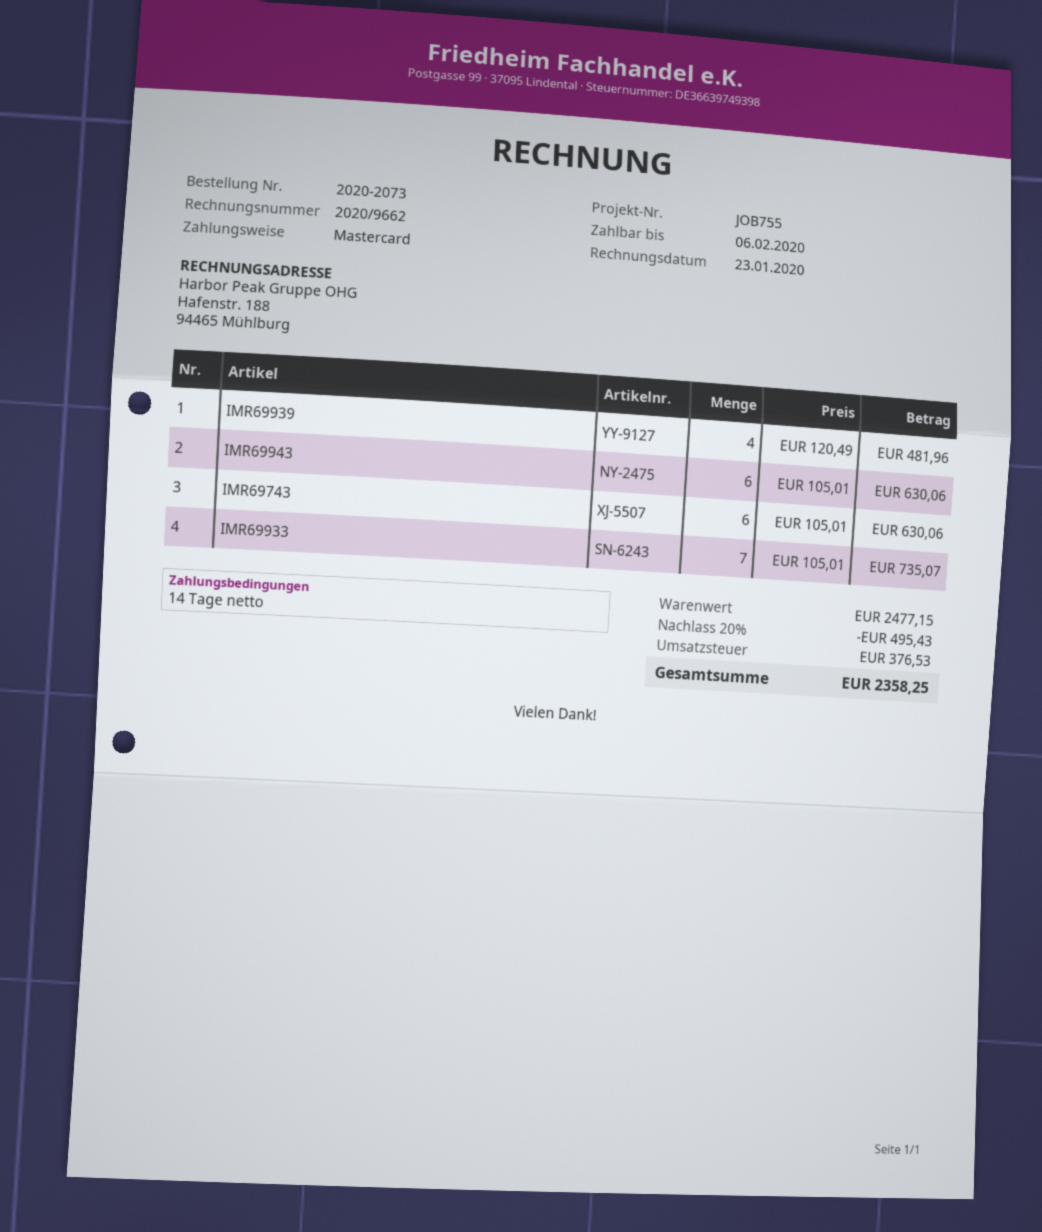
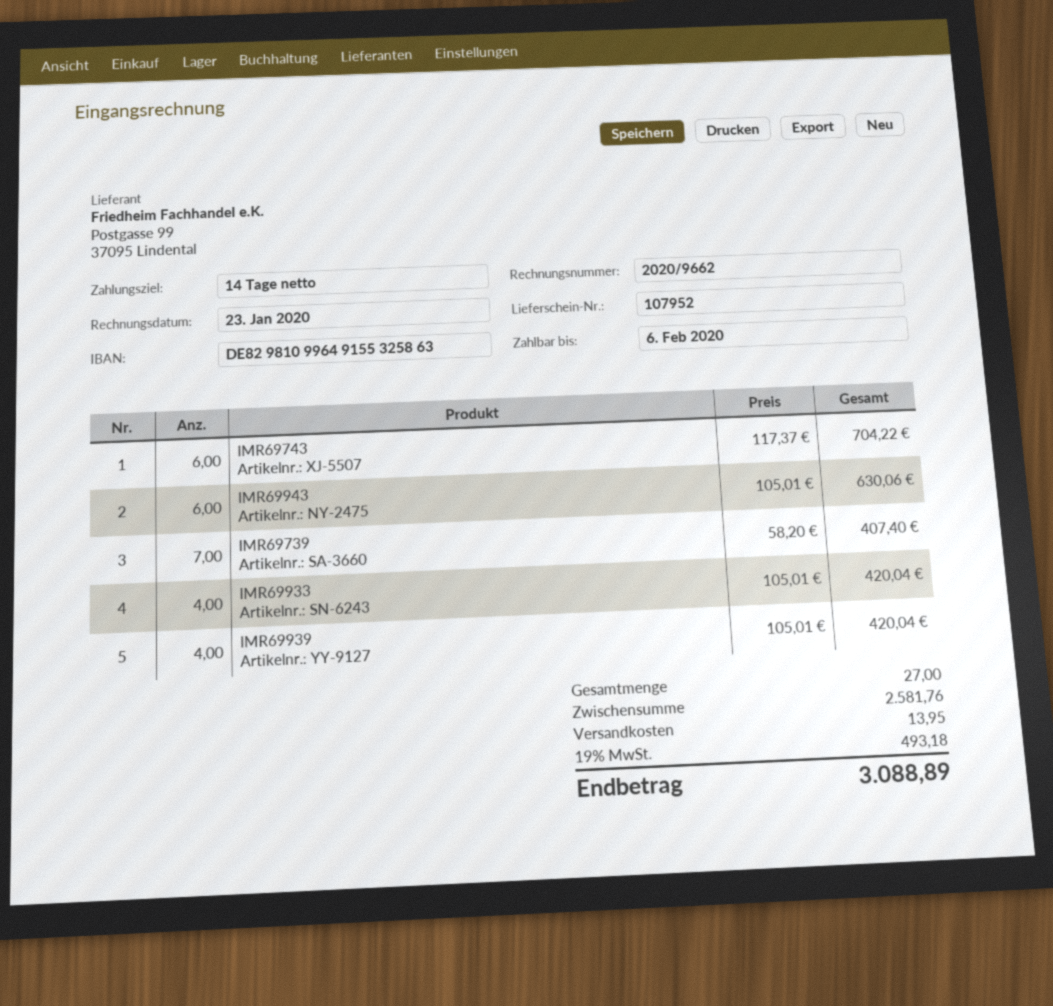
IMR69939: 4 x 120.49 = 481.96 -> 4 x 105.01 = 420.04
IMR69743: 6 x 105.01 = 630.06 -> 6 x 117.37 = 704.22
IMR69933: 7 x 105.01 = 735.07 -> 4 x 105.01 = 420.04
IMR69739: none -> 7 x 58.20 = 407.40
subtotal: 2477.15 -> 2581.76
discount: 20% = 495.43 -> none
shipping: none -> 13.95
tax: 376.53 -> 493.18
total: 2358.25 -> 3088.89

